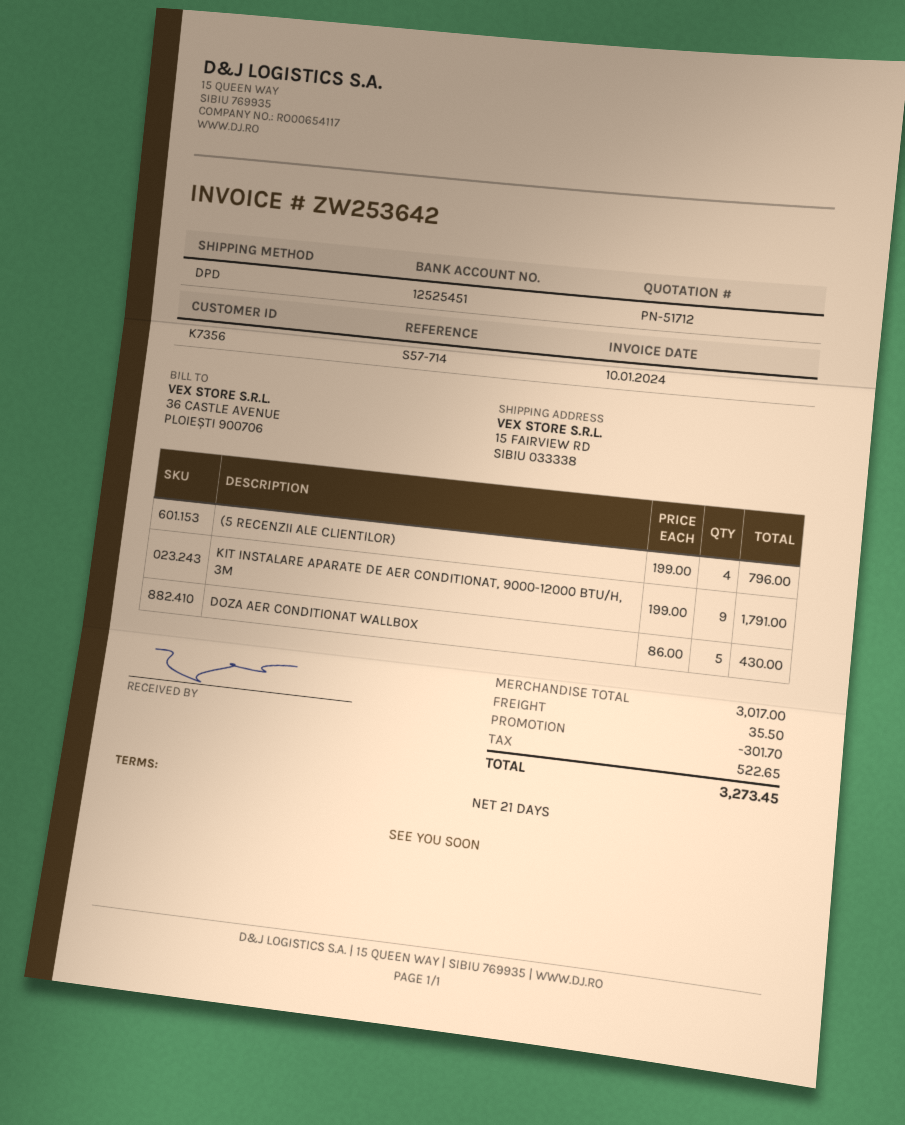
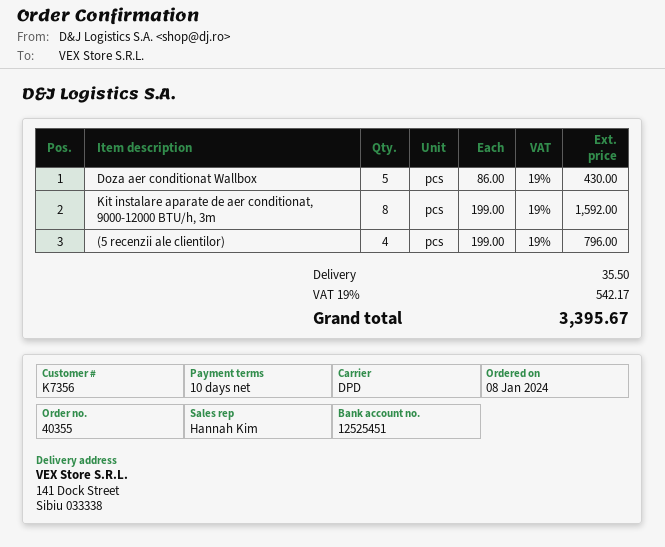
payment terms: 21 days -> 10 days
ship to: 15 FAIRVIEW RD, SIBIU 033338 -> 141 Dock Street, Sibiu 033338
KIT INSTALARE APARATE DE AER CONDITIONAT, 9000-12000 BTU/H, 3M: 9 x 199.00 = 1791.00 -> 8 x 199.00 = 1592.00
discount: 301.70 -> none
tax: 522.65 -> 542.17
total: 3273.45 -> 3395.67

